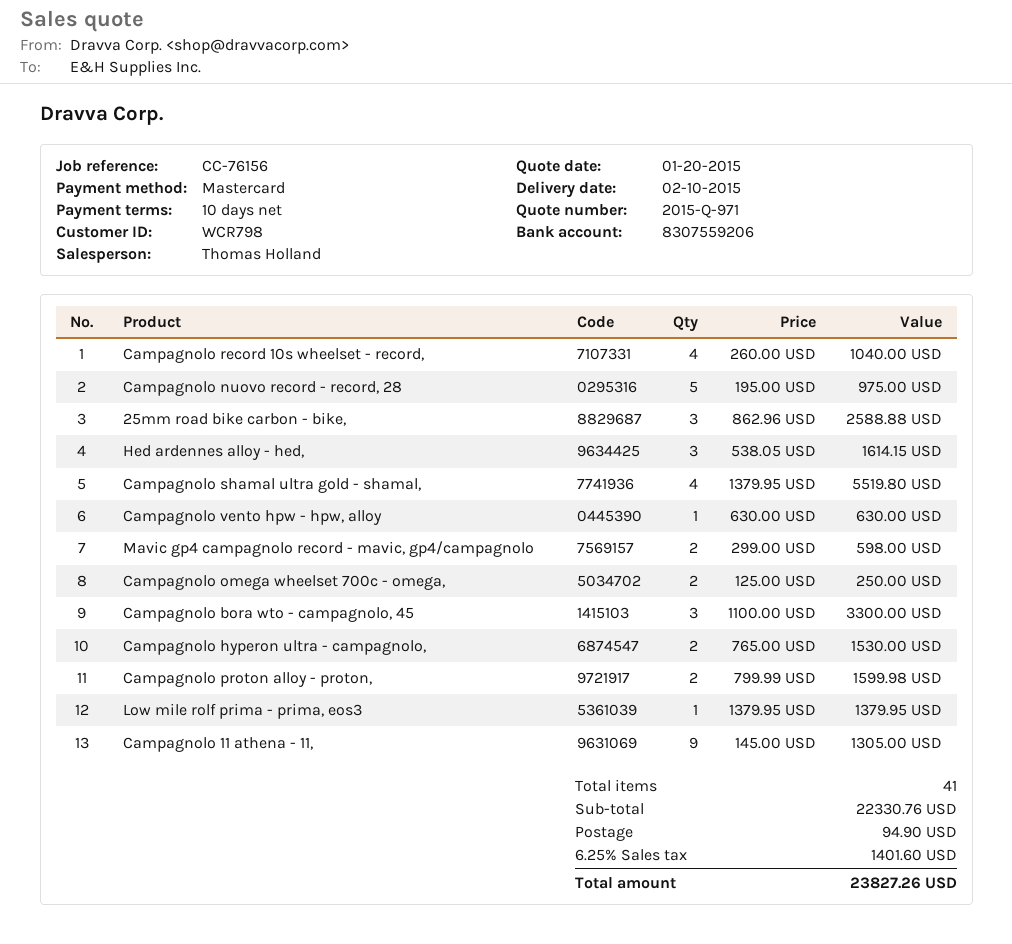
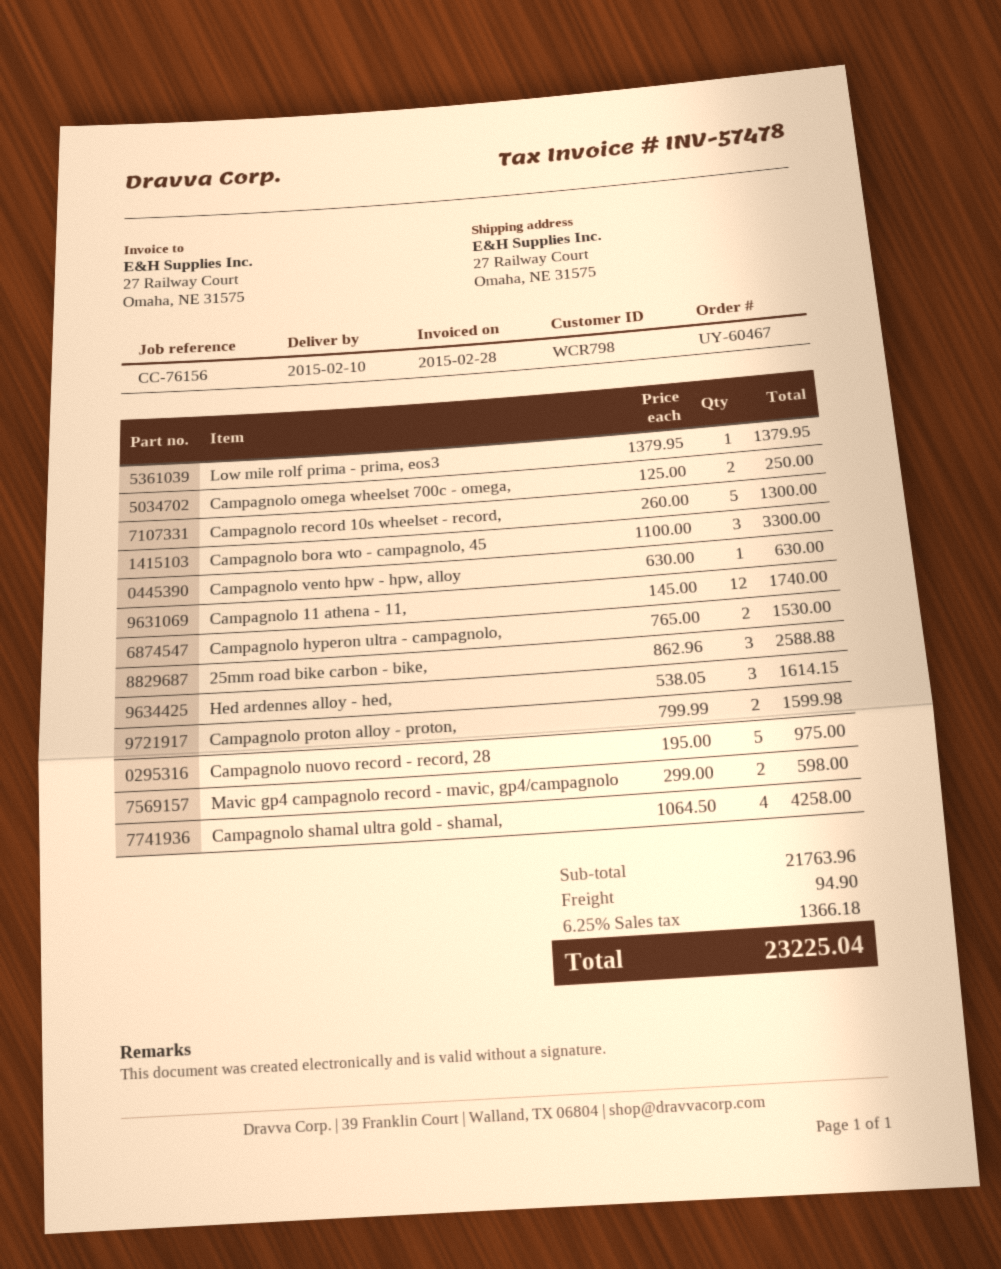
Campagnolo record 10s wheelset - record,: 4 x 260.00 = 1040.00 -> 5 x 260.00 = 1300.00
Campagnolo shamal ultra gold - shamal,: 4 x 1379.95 = 5519.80 -> 4 x 1064.50 = 4258.00
Campagnolo 11 athena - 11,: 9 x 145.00 = 1305.00 -> 12 x 145.00 = 1740.00
subtotal: 22330.76 -> 21763.96
tax: 6.25% = 1401.60 -> 6.25% = 1366.18
total: 23827.26 -> 23225.04

